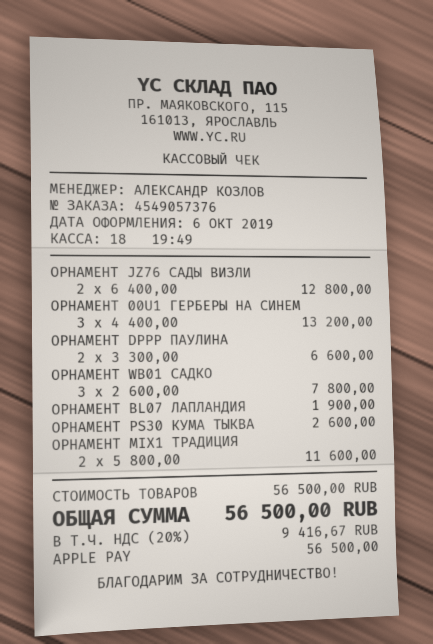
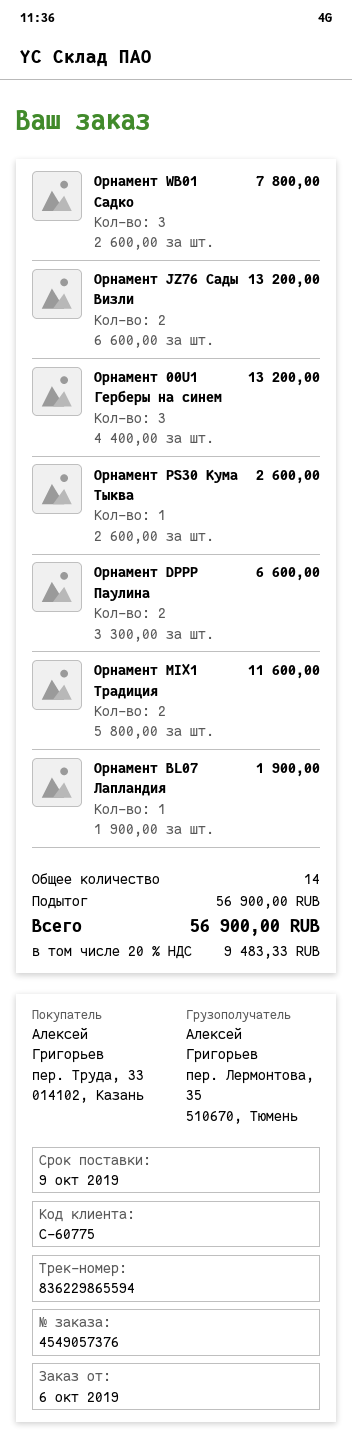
ОРНАМЕНТ JZ76 САДЫ ВИЗЛИ: 2 x 6400.00 = 12800.00 -> 2 x 6600.00 = 13200.00
subtotal: 56500.00 -> 56900.00
tax: 20% = 9416.67 -> 20% = 9483.33
total: 56500.00 -> 56900.00

